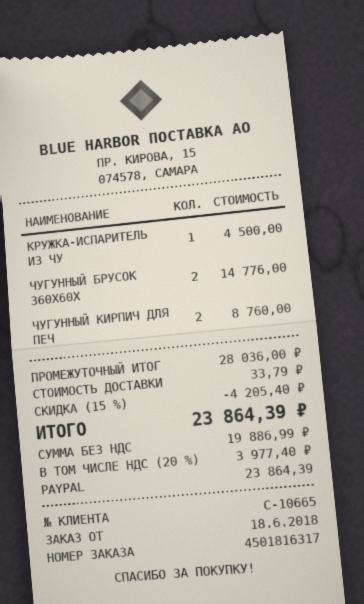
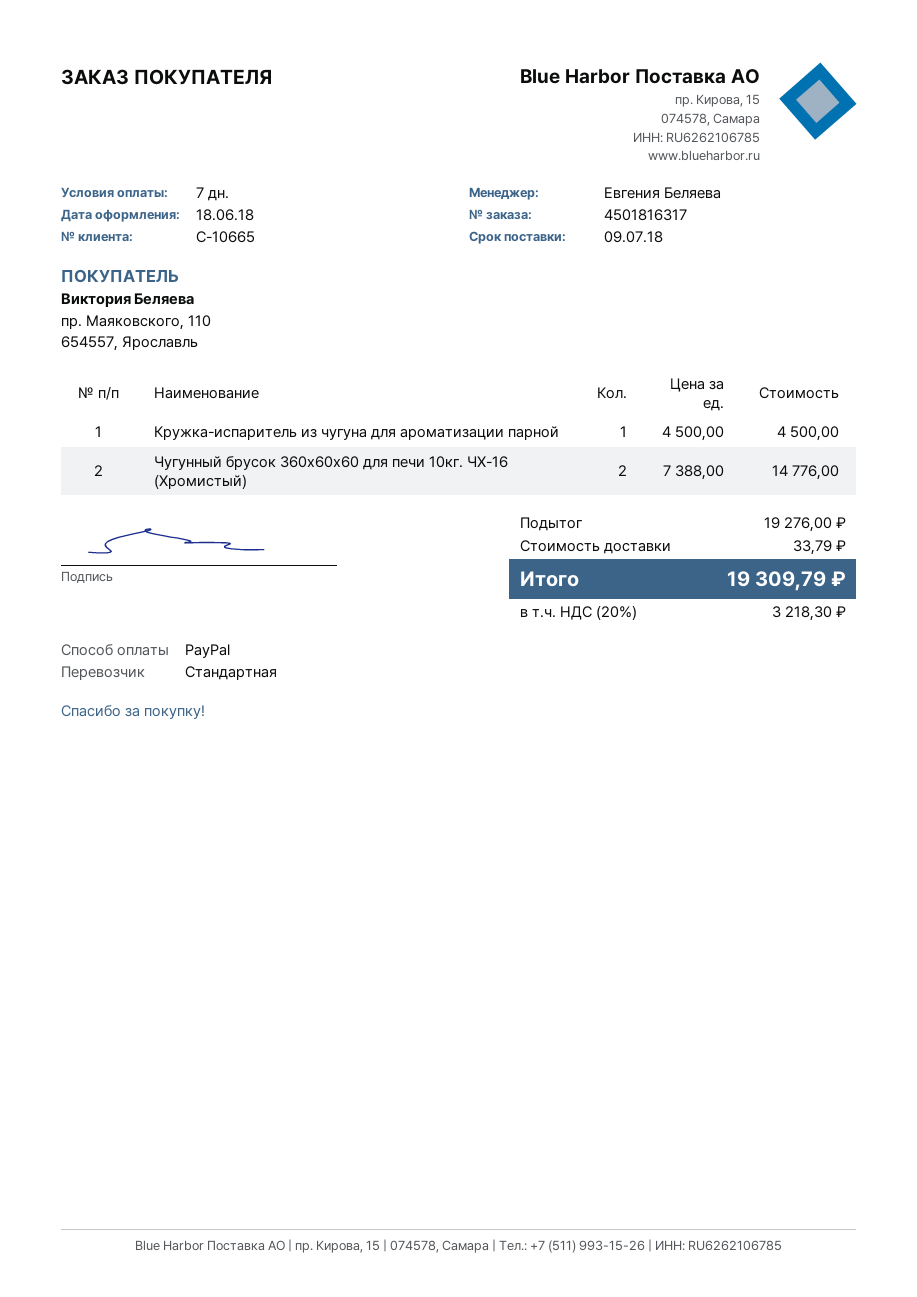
ЧУГУННЫЙ КИРПИЧ ДЛЯ ПЕЧ: 2 for 8760.00 -> none
subtotal: 28036.00 -> 19276.00
discount: 15% = 4205.40 -> none
tax: 20% = 3977.40 -> 20% = 3218.30
total: 23864.39 -> 19309.79

